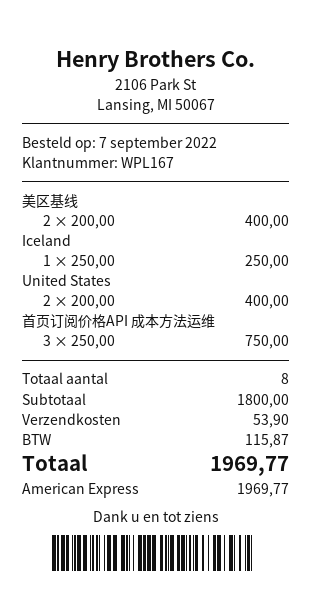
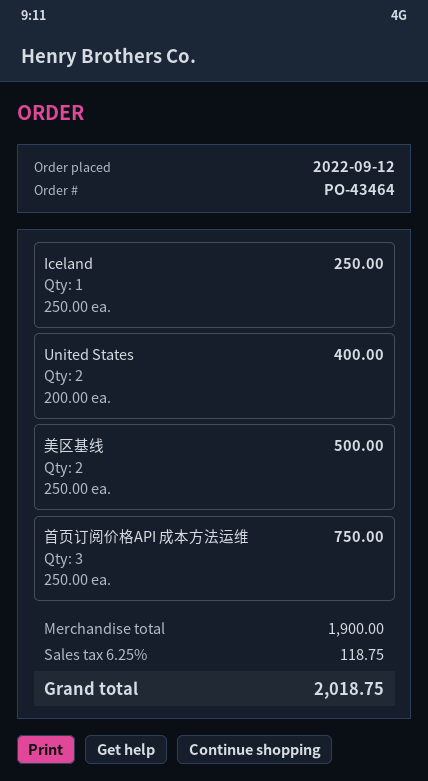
order date: 2022-09-07 -> 2022-09-12
美区基线: 2 x 200.00 = 400.00 -> 2 x 250.00 = 500.00
subtotal: 1800.00 -> 1900.00
shipping: 53.90 -> none
tax: 115.87 -> 118.75
total: 1969.77 -> 2018.75

